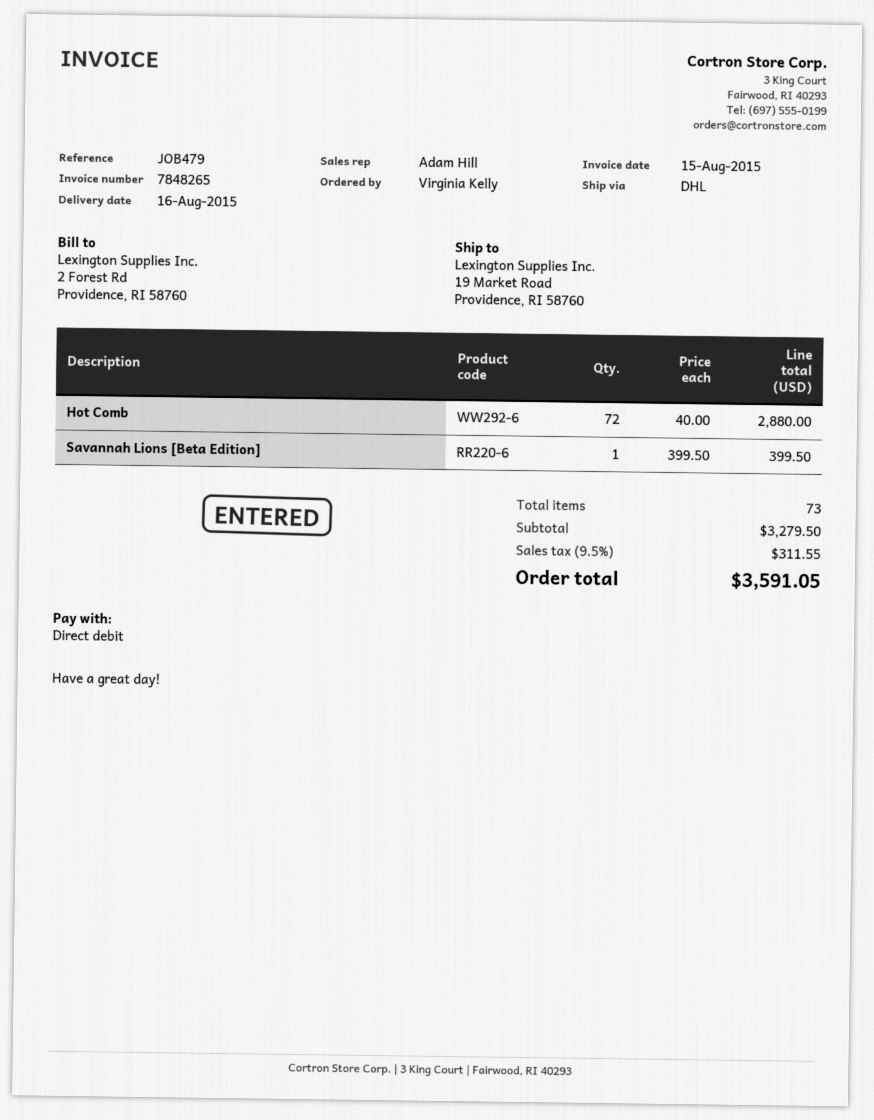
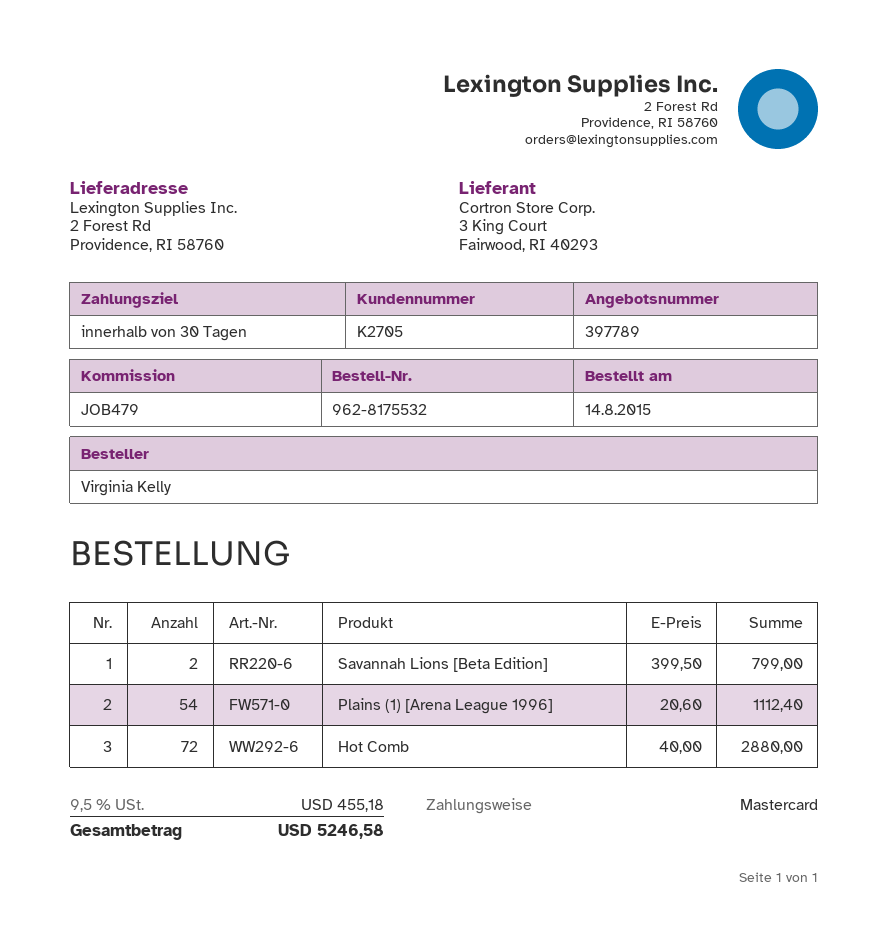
payment method: direct debit -> Mastercard
ship to: 19 Market Road, Providence, RI 58760 -> 2 Forest Rd, Providence, RI 58760
Savannah Lions [Beta Edition]: 1 x 399.50 = 399.50 -> 2 x 399.50 = 799.00
Plains (1) [Arena League 1996]: none -> 54 x 20.60 = 1112.40
tax: 9.5% = 311.55 -> 9.5% = 455.18
total: 3591.05 -> 5246.58

